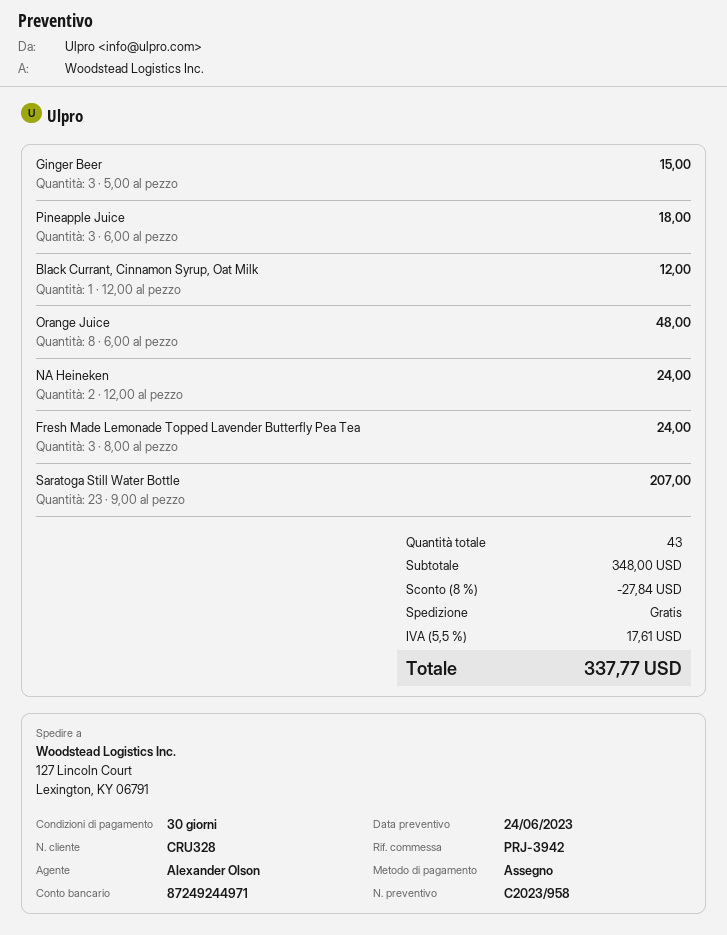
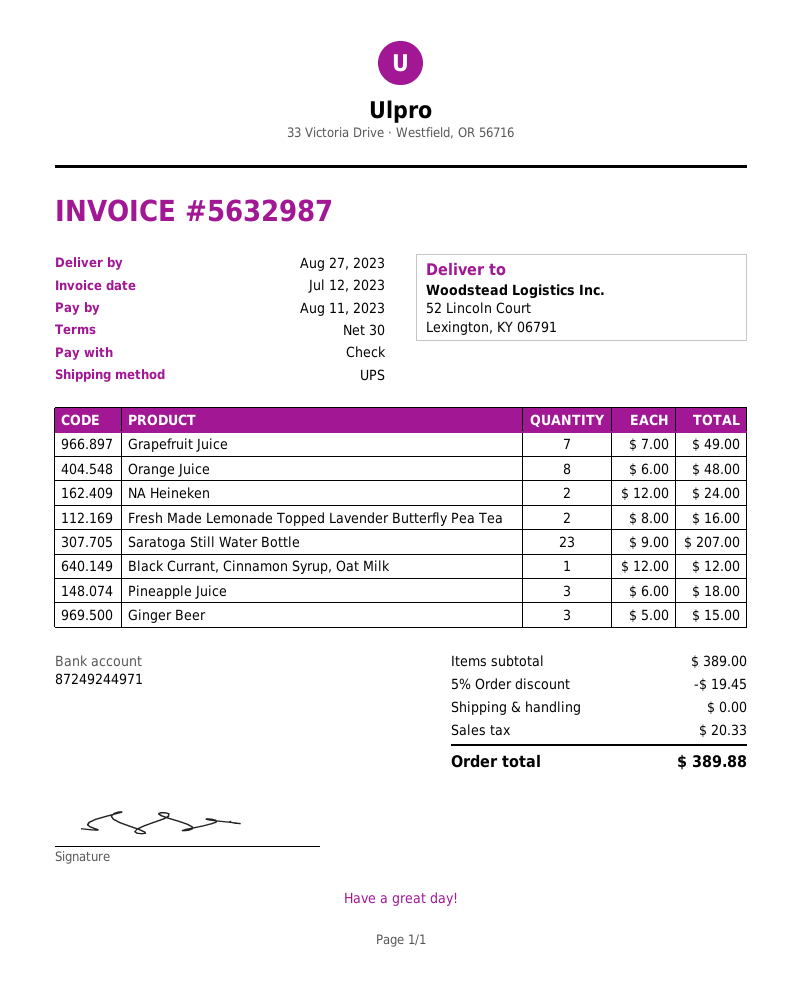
ship to: 127 Lincoln Court, Lexington, KY 06791 -> 52 Lincoln Court, Lexington, KY 06791
Fresh Made Lemonade Topped Lavender Butterfly Pea Tea: 3 x 8.00 = 24.00 -> 2 x 8.00 = 16.00
Grapefruit Juice: none -> 7 x 7.00 = 49.00
subtotal: 348.00 -> 389.00
discount: 8% = 27.84 -> 5% = 19.45
tax: 17.61 -> 20.33
total: 337.77 -> 389.88

